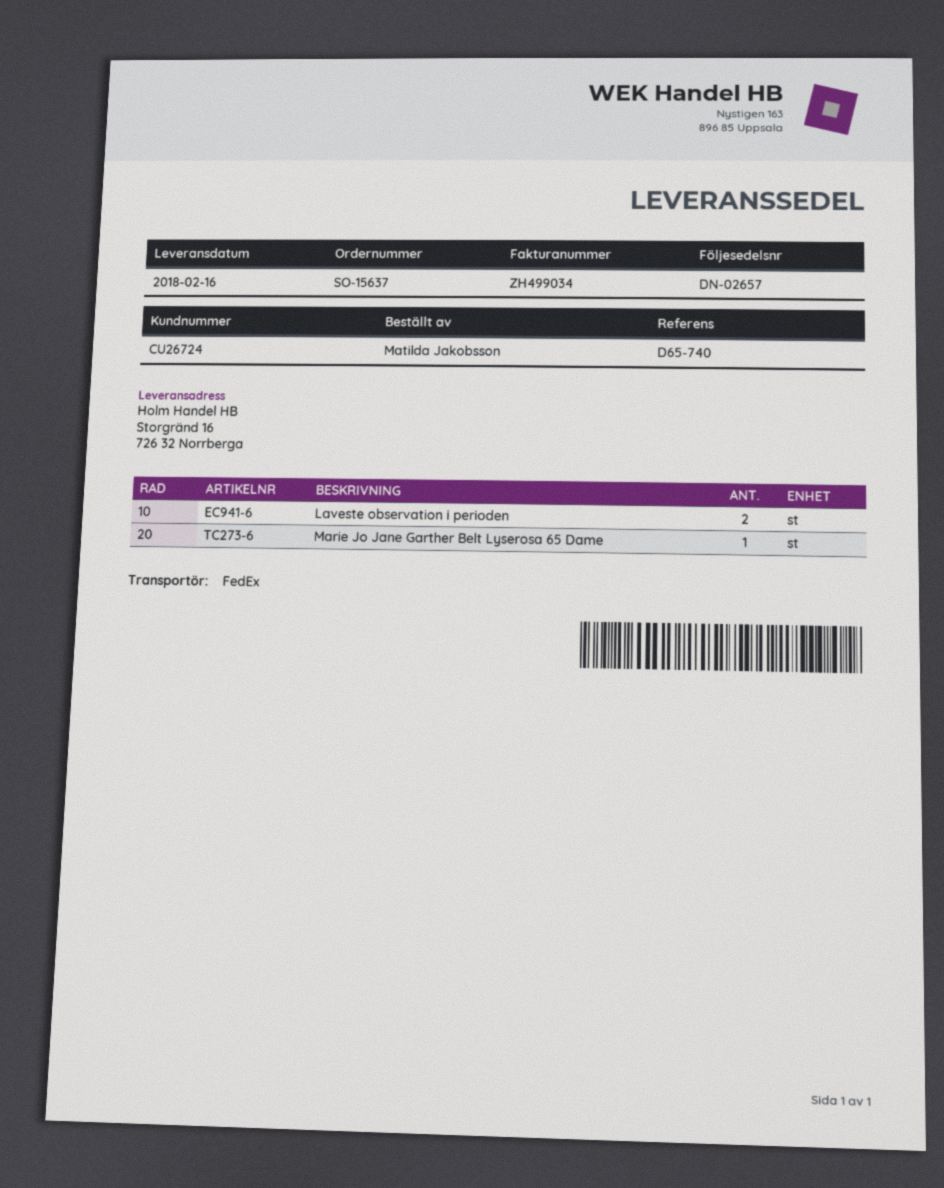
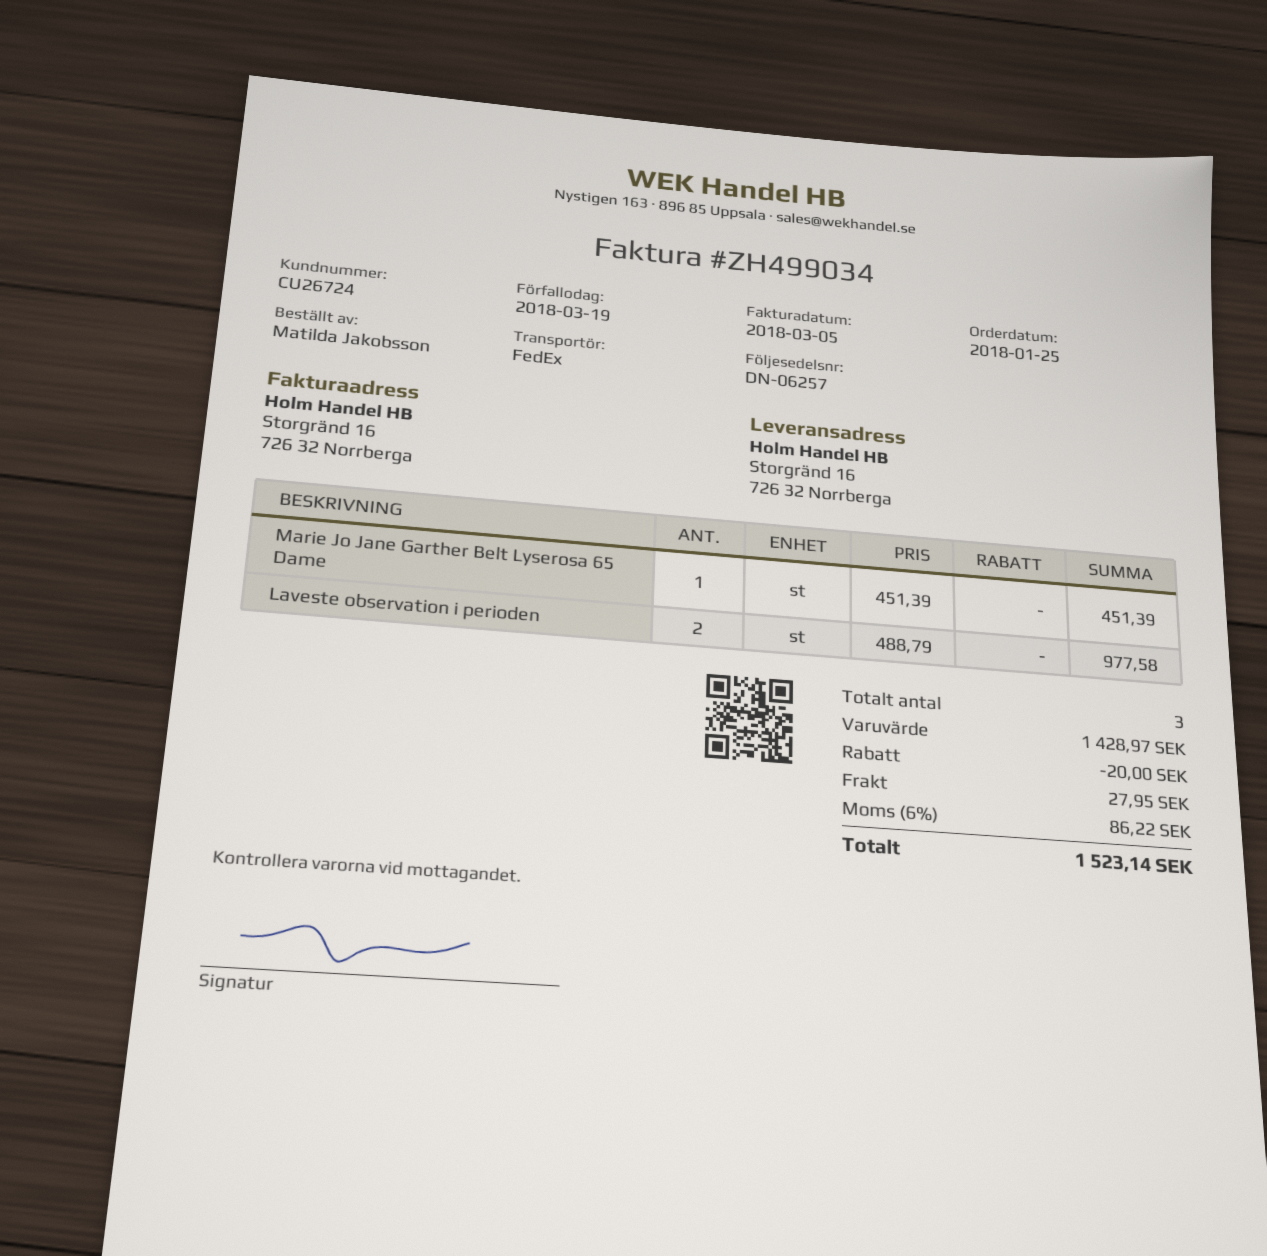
delivery note number: DN-02657 -> DN-06257

